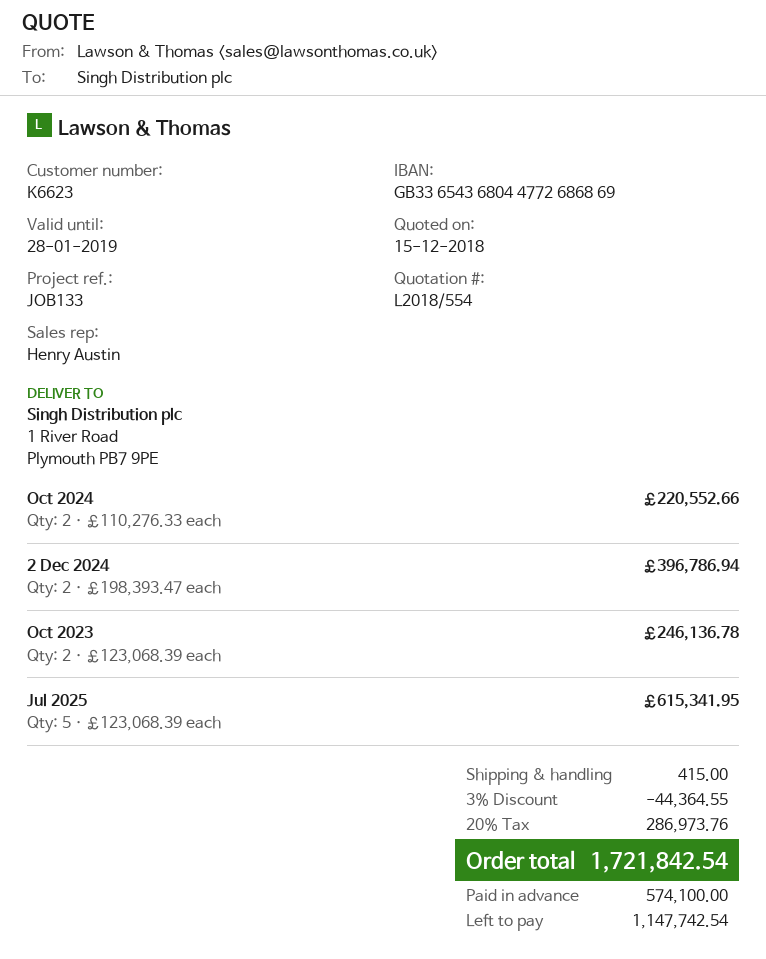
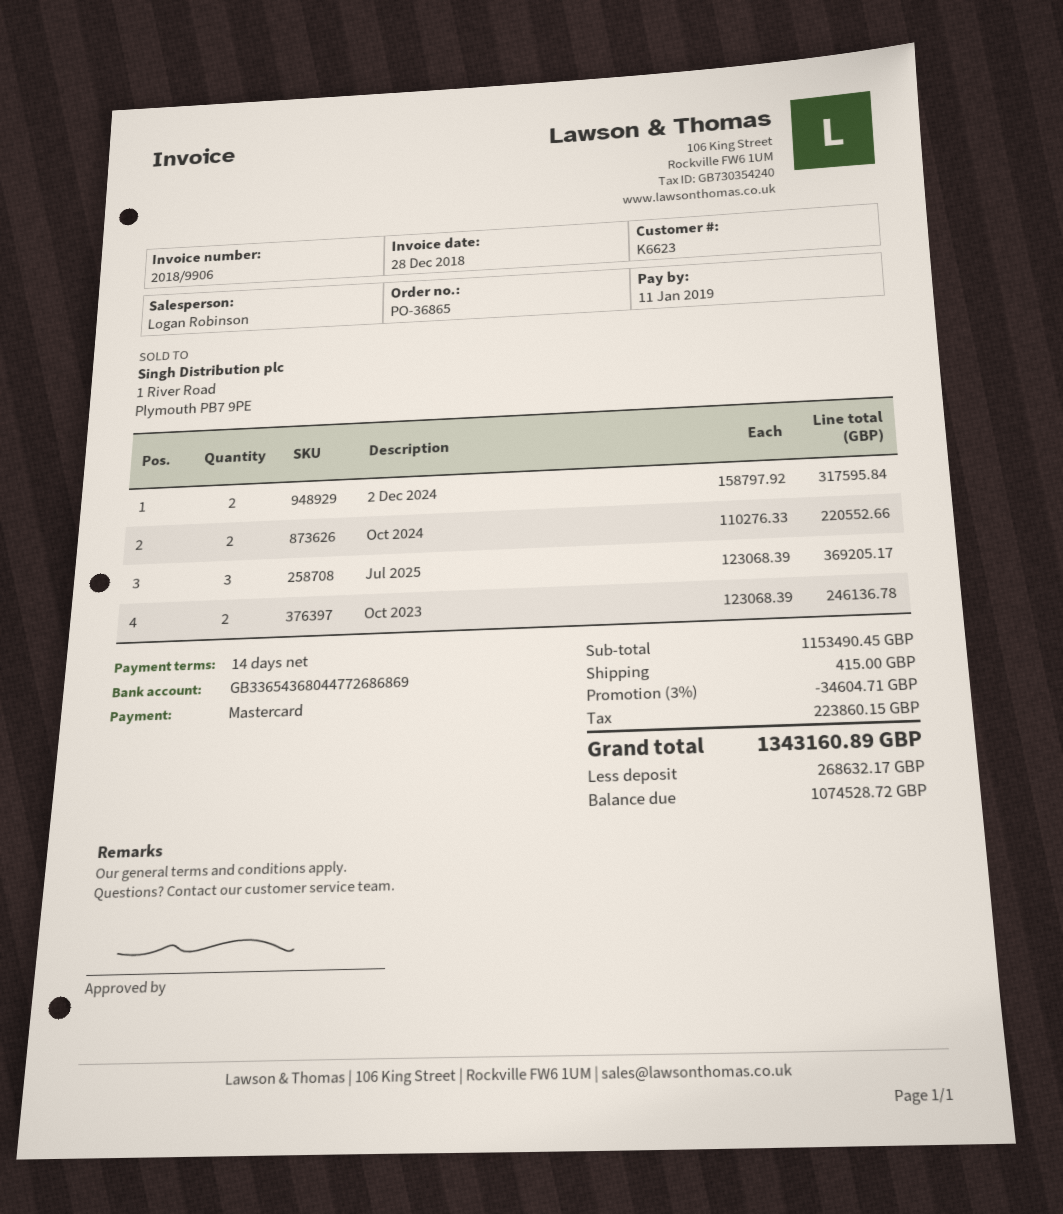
sales rep: Henry Austin -> Logan Robinson
2 Dec 2024: 2 x 198393.47 = 396786.94 -> 2 x 158797.92 = 317595.84
Jul 2025: 5 x 123068.39 = 615341.95 -> 3 x 123068.39 = 369205.17
discount: 3% = 44364.55 -> 3% = 34604.71
tax: 286973.76 -> 223860.15
total: 1721842.54 -> 1343160.89
deposit: 574100.00 -> 268632.17
balance: 1147742.54 -> 1074528.72

